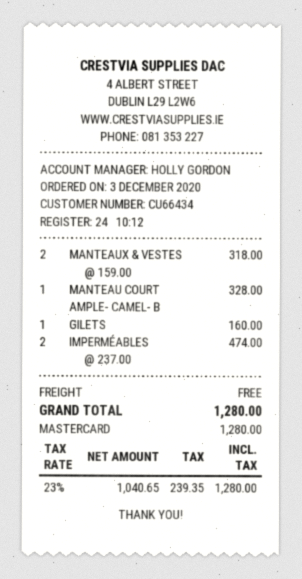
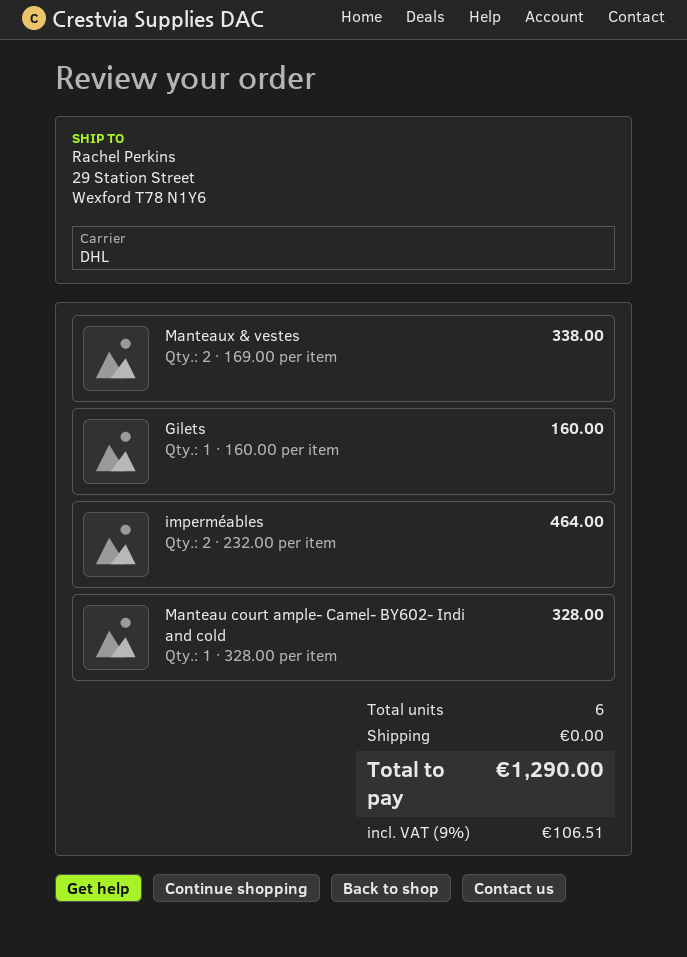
MANTEAUX & VESTES: 2 x 159.00 = 318.00 -> 2 x 169.00 = 338.00
IMPERMÉABLES: 2 x 237.00 = 474.00 -> 2 x 232.00 = 464.00
tax: 23% = 239.35 -> 9% = 106.51
total: 1280.00 -> 1290.00

